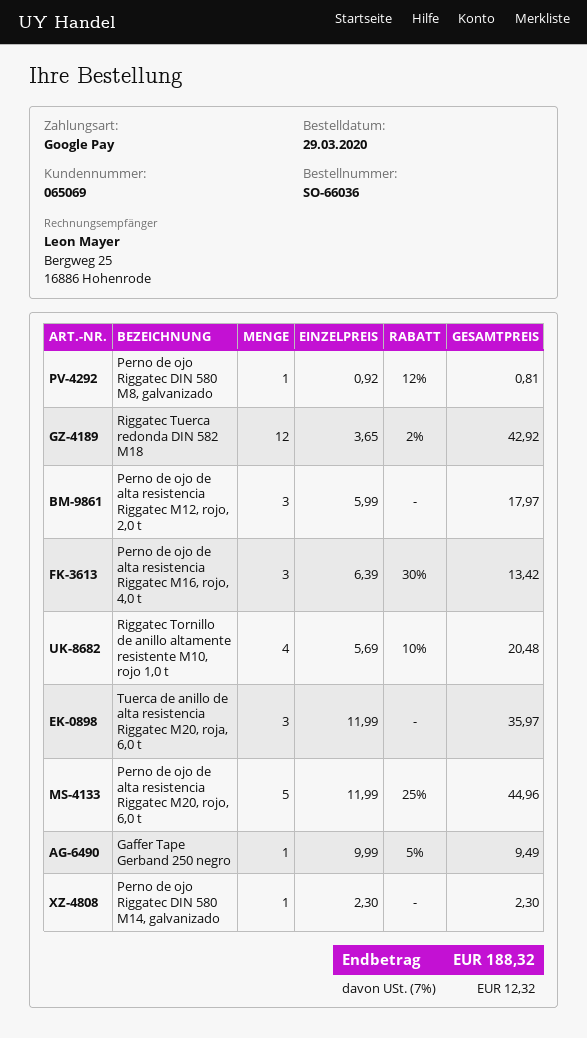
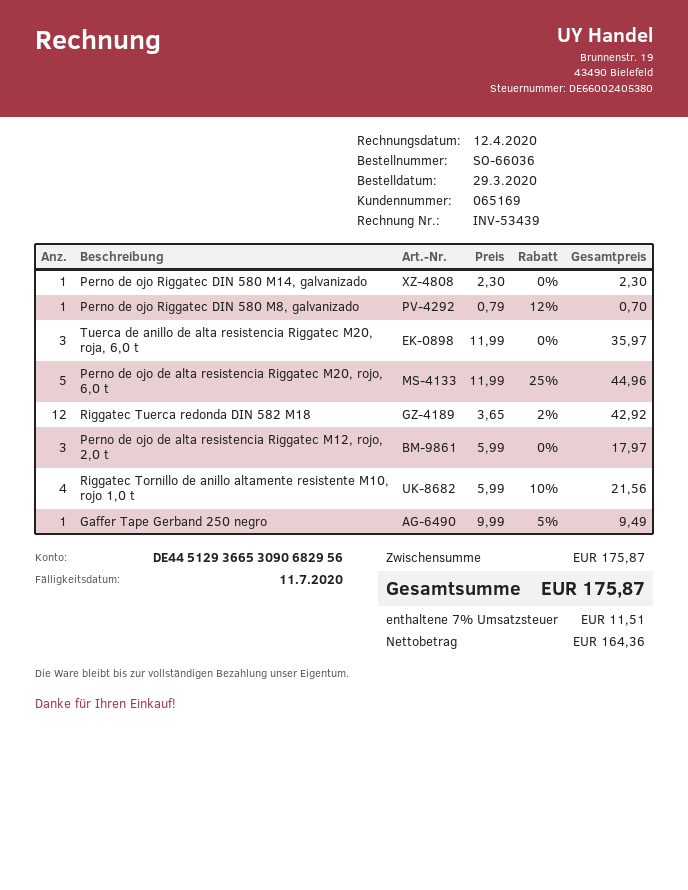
customer number: 065069 -> 065169
Perno de ojo Riggatec DIN 580 M8, galvanizado: 1 x 0.92 - 12% = 0.81 -> 1 x 0.79 - 12% = 0.70
Perno de ojo de alta resistencia Riggatec M16, rojo, 4,0 t: 3 x 6.39 - 30% = 13.42 -> none
Riggatec Tornillo de anillo altamente resistente M10, rojo 1,0 t: 4 x 5.69 - 10% = 20.48 -> 4 x 5.99 - 10% = 21.56
tax: 7% = 12.32 -> 7% = 11.51
total: 188.32 -> 175.87

